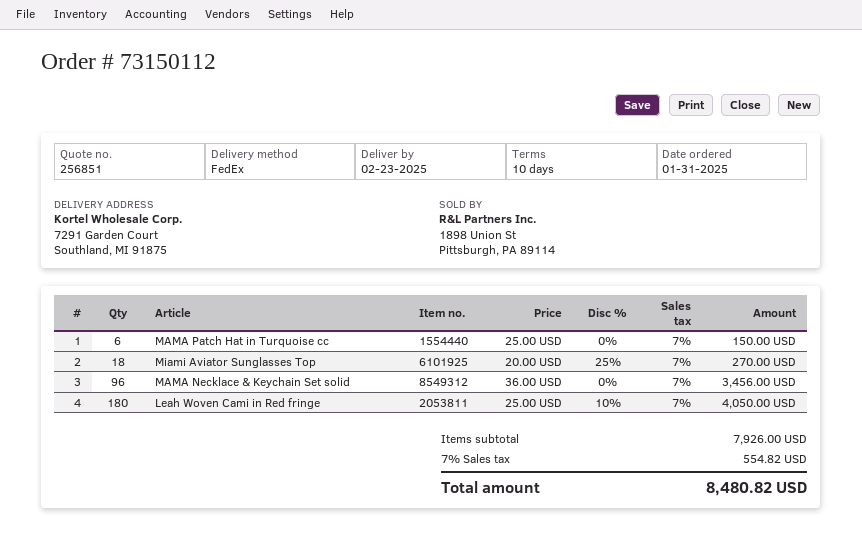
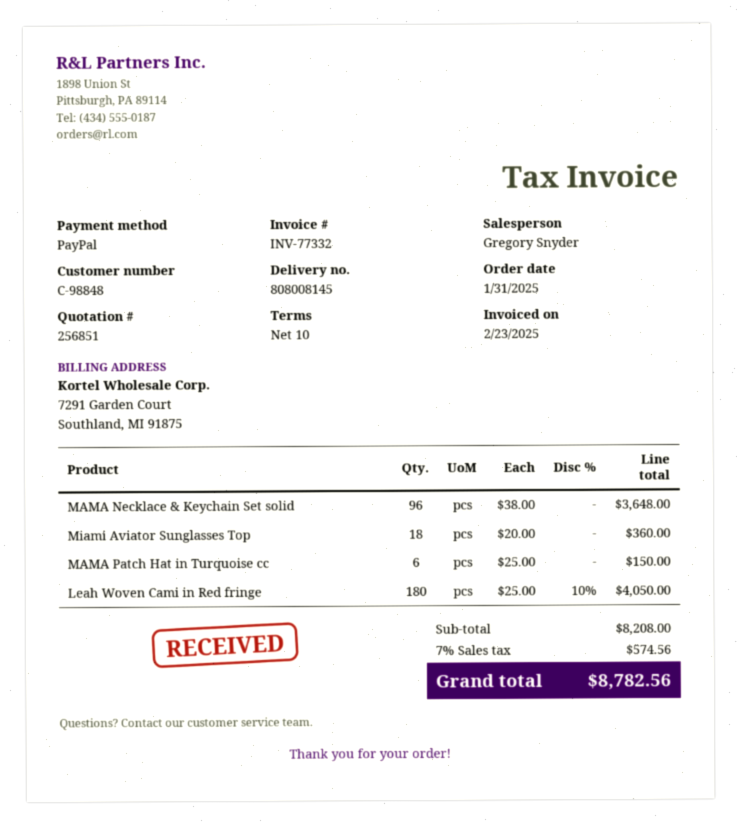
Miami Aviator Sunglasses Top: 18 x 20.00 - 25% = 270.00 -> 18 x 20.00 = 360.00
MAMA Necklace & Keychain Set solid: 96 x 36.00 = 3456.00 -> 96 x 38.00 = 3648.00
subtotal: 7926.00 -> 8208.00
tax: 7% = 554.82 -> 7% = 574.56
total: 8480.82 -> 8782.56

